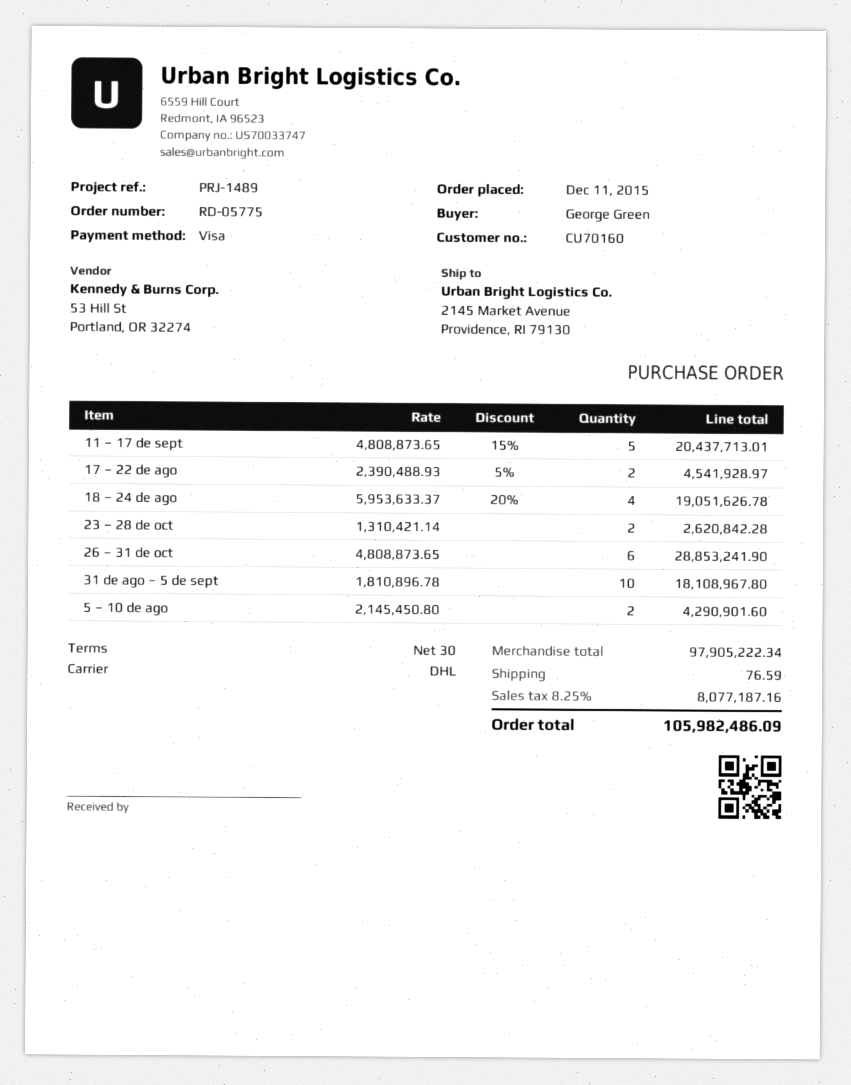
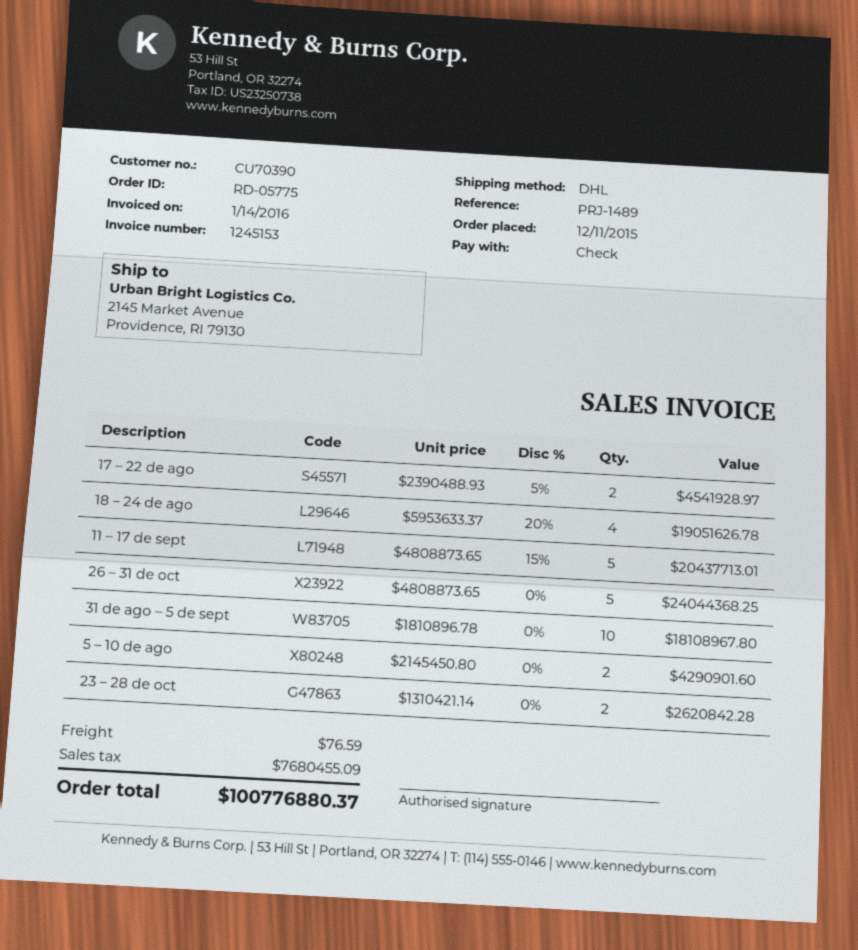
customer number: CU70160 -> CU70390
payment method: Visa -> cheque
26 – 31 de oct: 6 x 4808873.65 = 28853241.90 -> 5 x 4808873.65 = 24044368.25
tax: 8077187.16 -> 7680455.09
total: 105982486.09 -> 100776880.37

